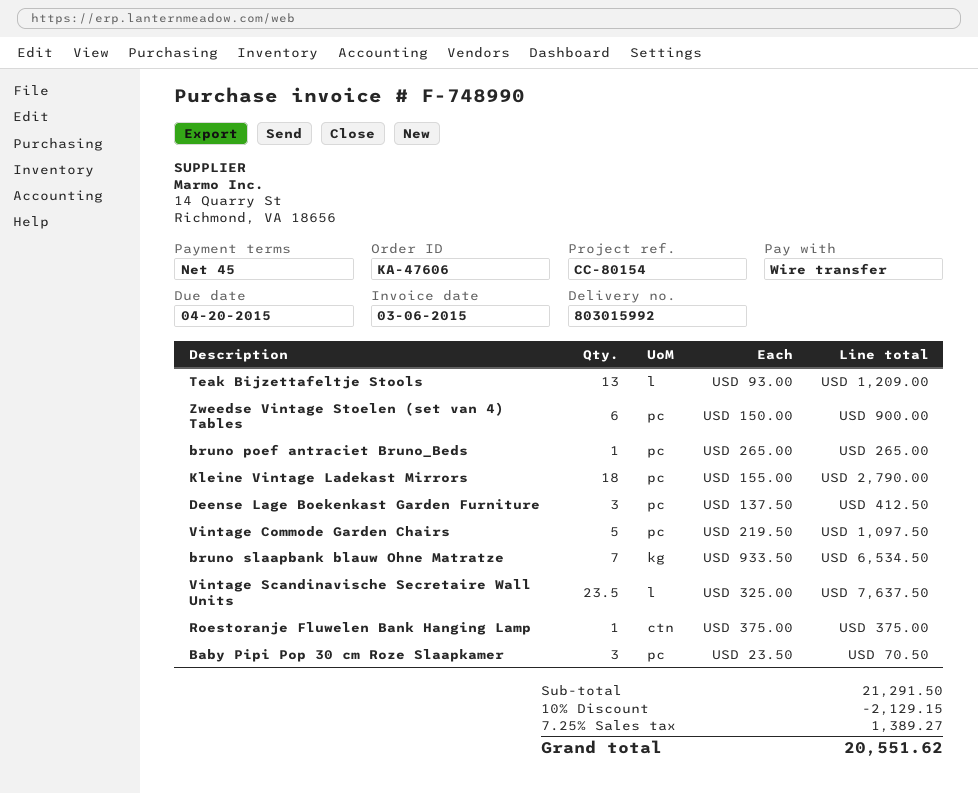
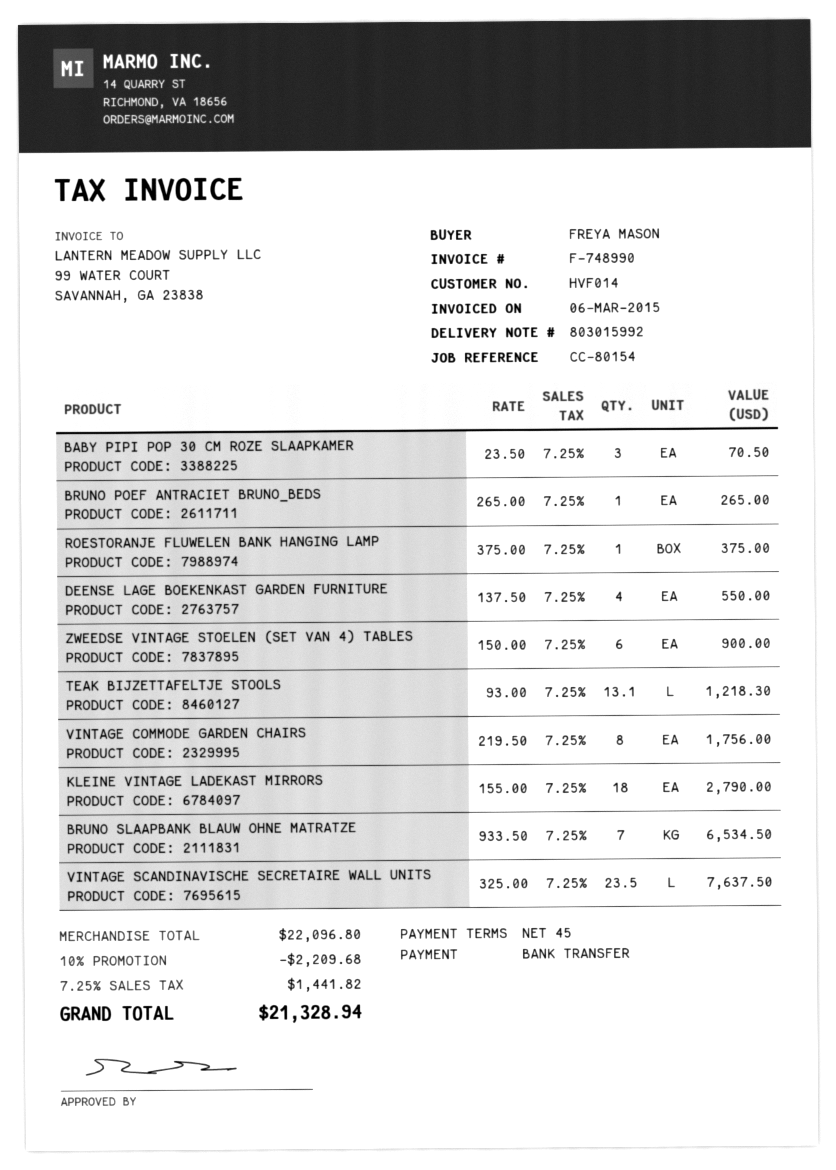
Teak Bijzettafeltje Stools: 13 x 93.00 = 1209.00 -> 13.1 x 93.00 = 1218.30
Deense Lage Boekenkast Garden Furniture: 3 x 137.50 = 412.50 -> 4 x 137.50 = 550.00
Vintage Commode Garden Chairs: 5 x 219.50 = 1097.50 -> 8 x 219.50 = 1756.00
subtotal: 21291.50 -> 22096.80
discount: 10% = 2129.15 -> 10% = 2209.68
tax: 7.25% = 1389.27 -> 7.25% = 1441.82
total: 20551.62 -> 21328.94

